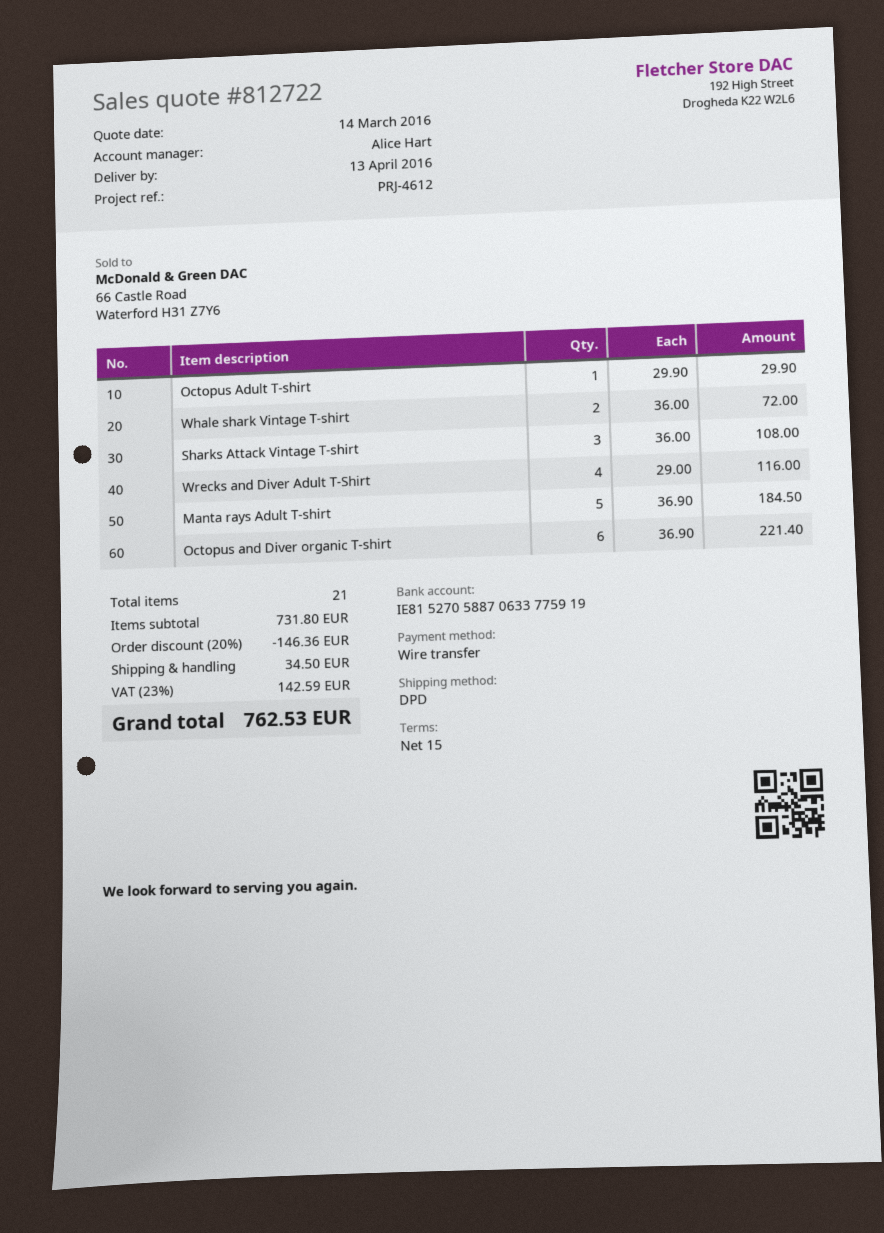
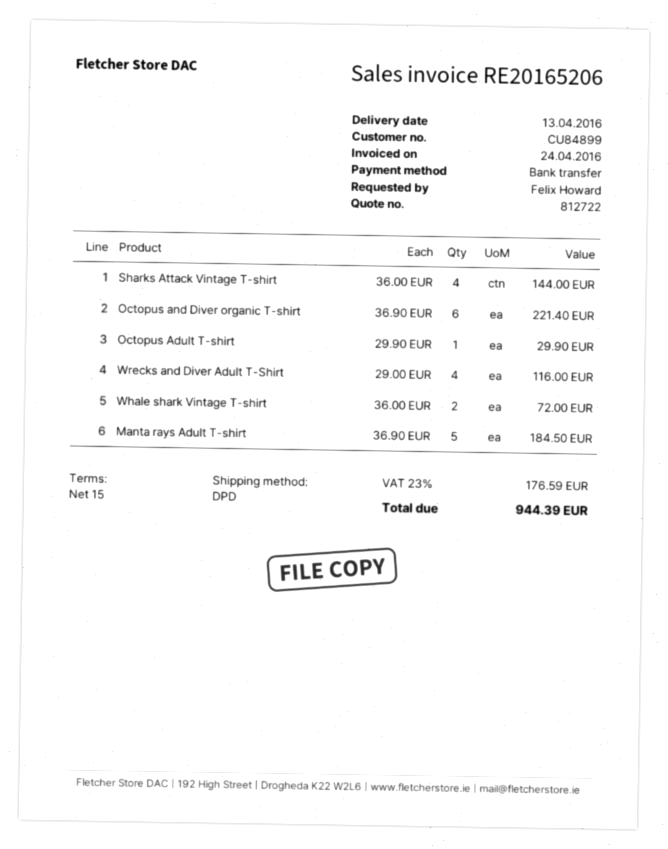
Sharks Attack Vintage T-shirt: 3 x 36.00 = 108.00 -> 4 x 36.00 = 144.00
discount: 20% = 146.36 -> none
shipping: 34.50 -> none
tax: 23% = 142.59 -> 23% = 176.59
total: 762.53 -> 944.39

